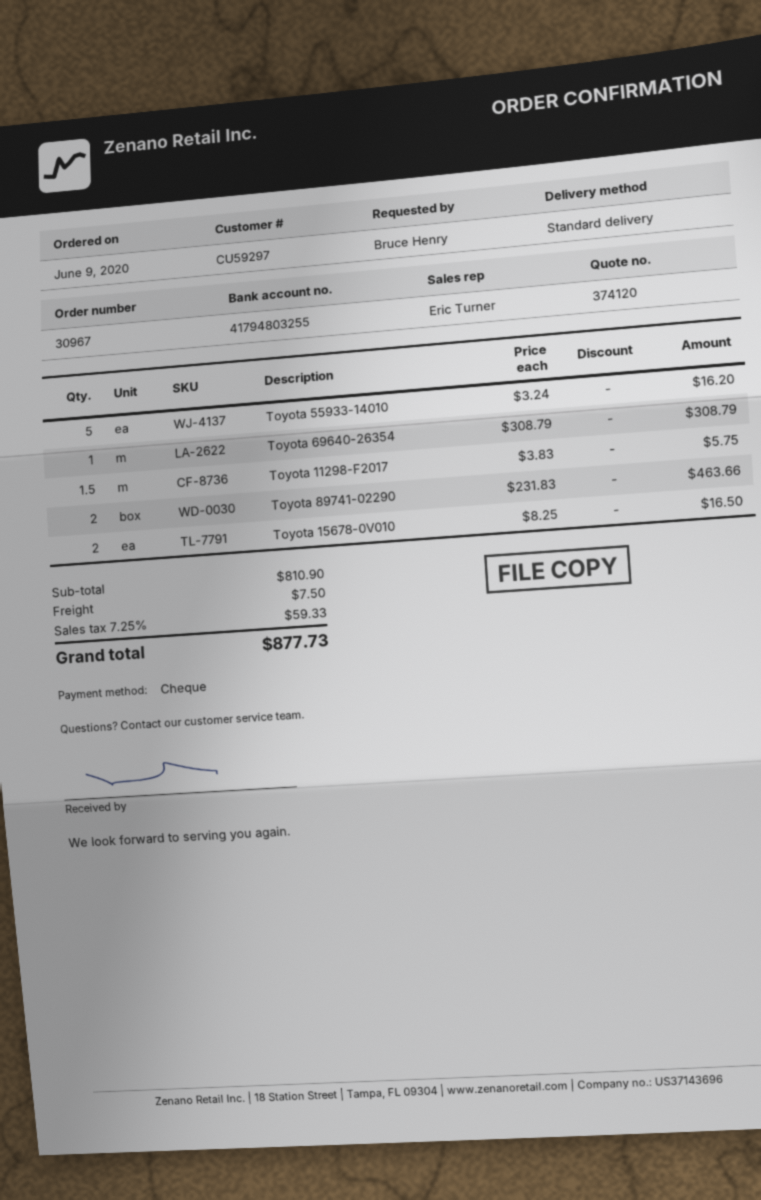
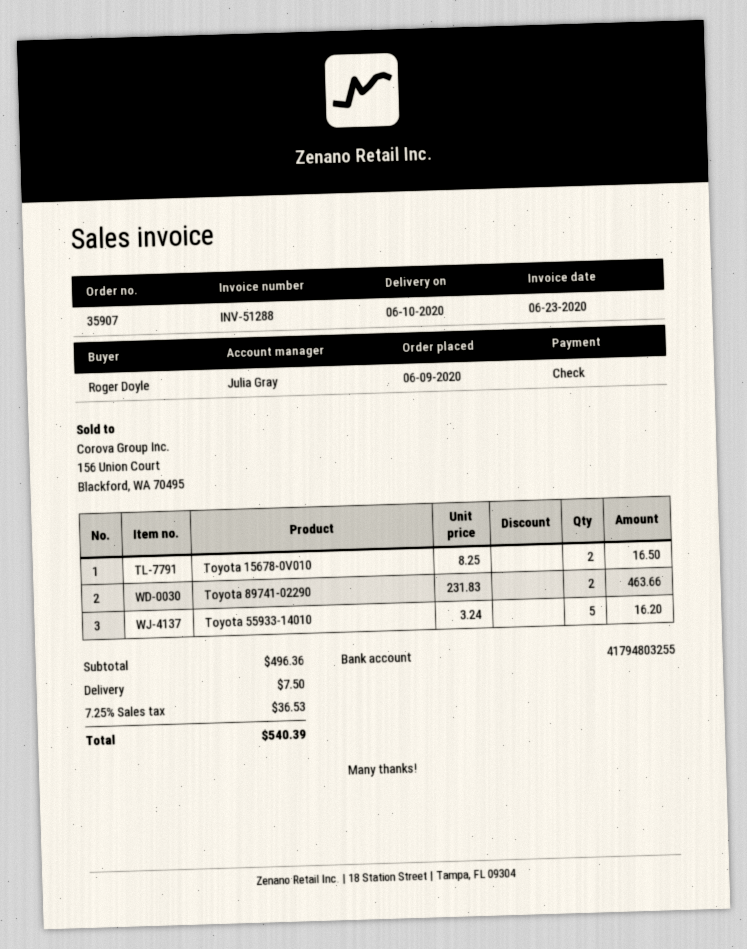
order number: 30967 -> 35907
ordered by: Bruce Henry -> Roger Doyle
sales rep: Eric Turner -> Julia Gray
Toyota 69640-26354: 1 x 308.79 = 308.79 -> none
Toyota 11298-F2017: 1.5 x 3.83 = 5.75 -> none
subtotal: 810.90 -> 496.36
tax: 7.25% = 59.33 -> 7.25% = 36.53
total: 877.73 -> 540.39

